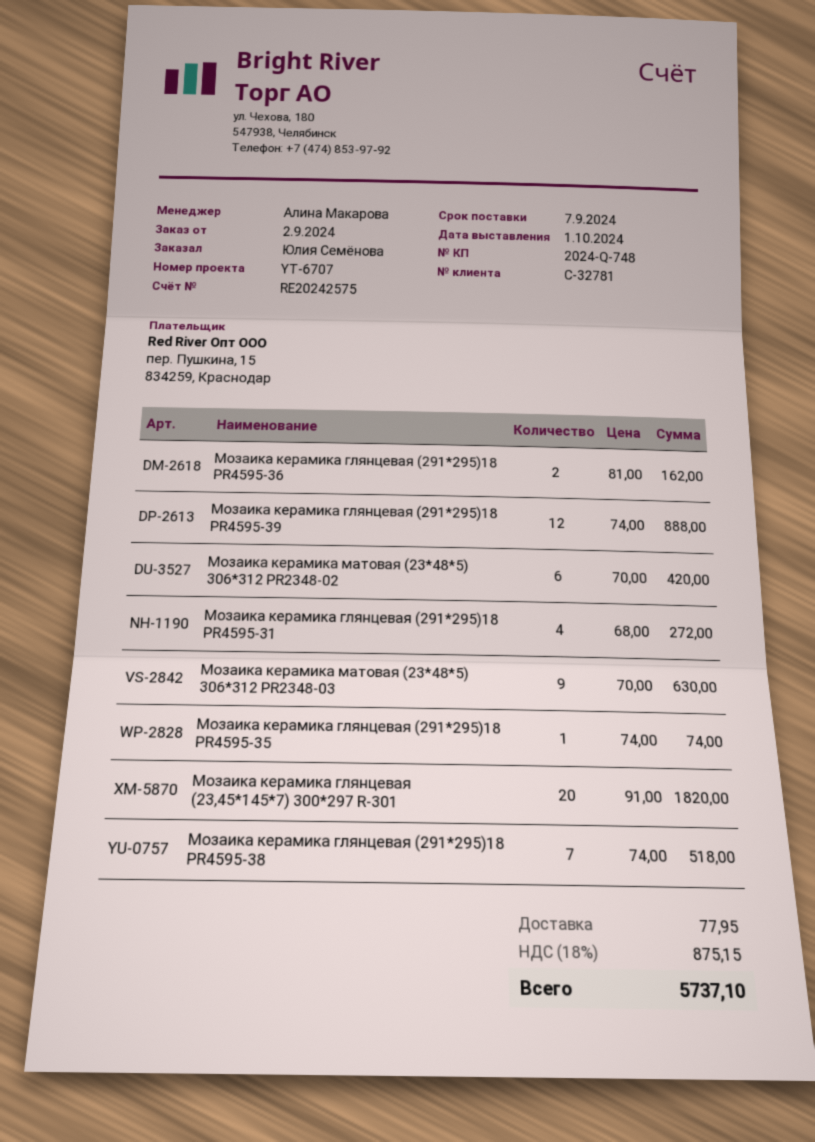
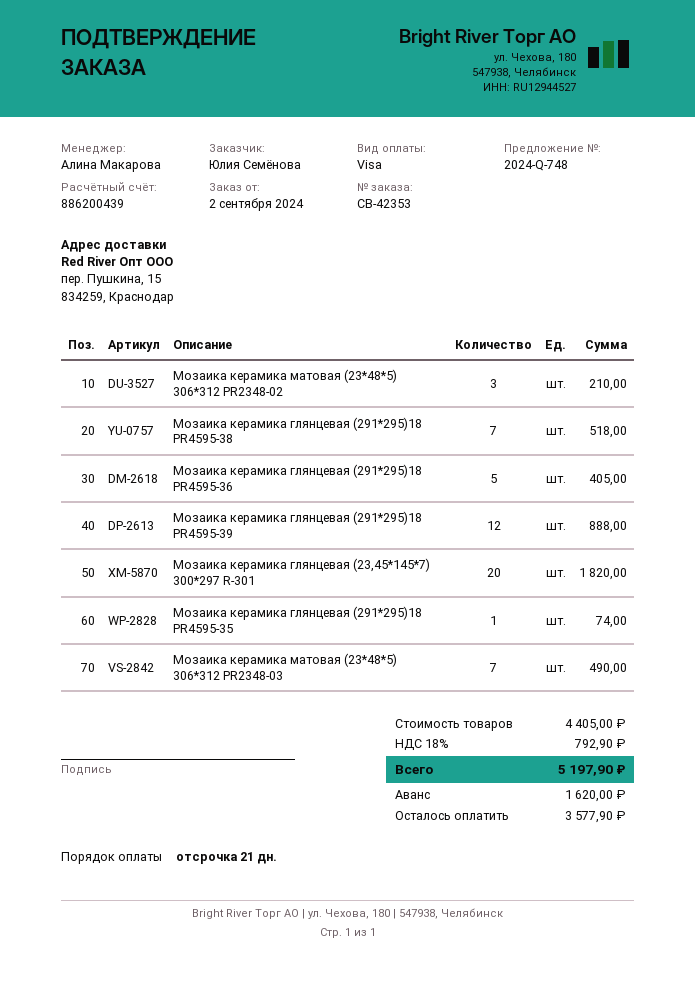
Мозаика керамика глянцевая (291*295)18 PR4595-36: 2 for 162.00 -> 5 for 405.00
Мозаика керамика матовая (23*48*5) 306*312 PR2348-02: 6 for 420.00 -> 3 for 210.00
Мозаика керамика глянцевая (291*295)18 PR4595-31: 4 for 272.00 -> none
Мозаика керамика матовая (23*48*5) 306*312 PR2348-03: 9 for 630.00 -> 7 for 490.00
shipping: 77.95 -> none
tax: 18% = 875.15 -> 18% = 792.90
total: 5737.10 -> 5197.90

